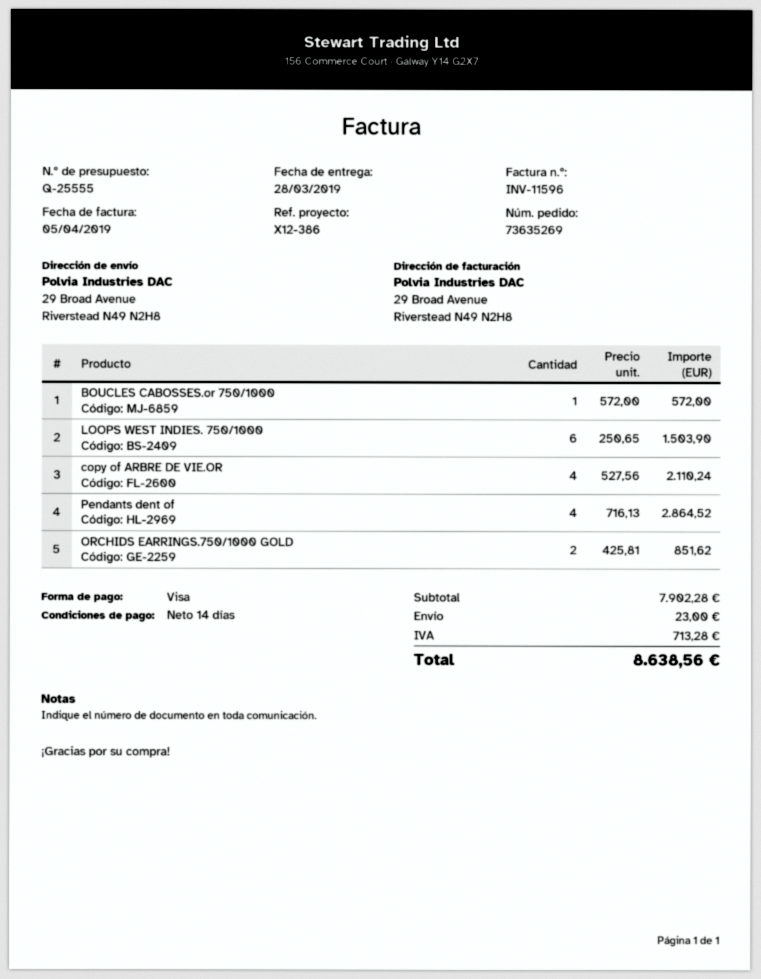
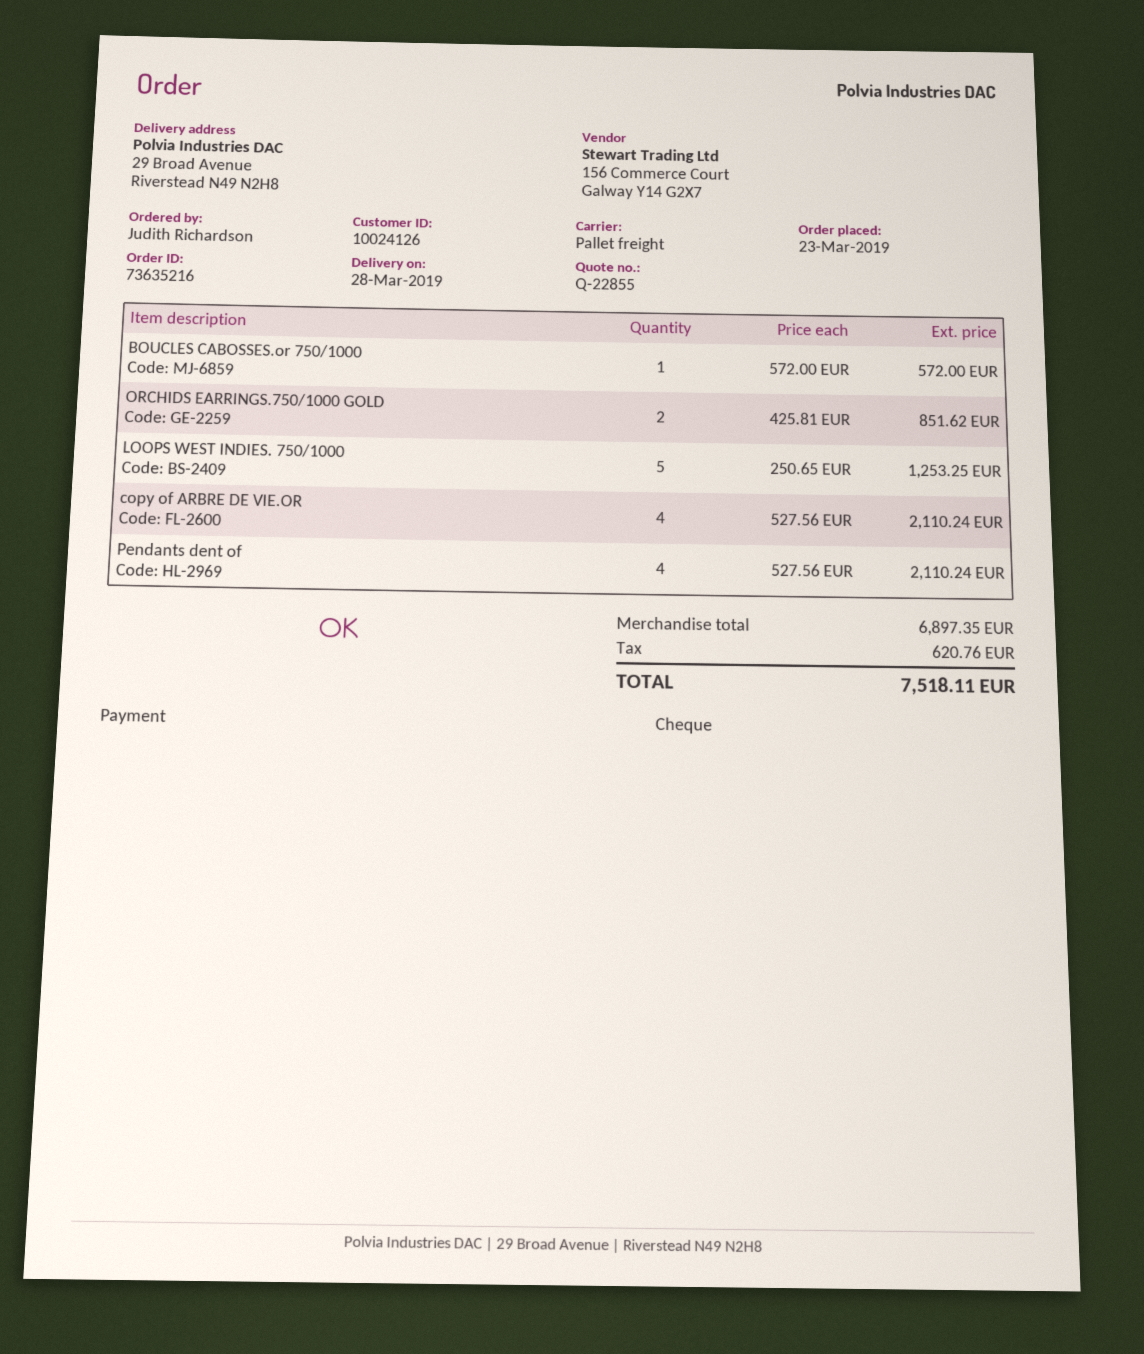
quote number: Q-25555 -> Q-22855
order number: 73635269 -> 73635216
payment method: Visa -> cheque
LOOPS WEST INDIES. 750/1000: 6 x 250.65 = 1503.90 -> 5 x 250.65 = 1253.25
Pendants dent of: 4 x 716.13 = 2864.52 -> 4 x 527.56 = 2110.24
subtotal: 7902.28 -> 6897.35
shipping: 23.00 -> none
tax: 713.28 -> 620.76
total: 8638.56 -> 7518.11

